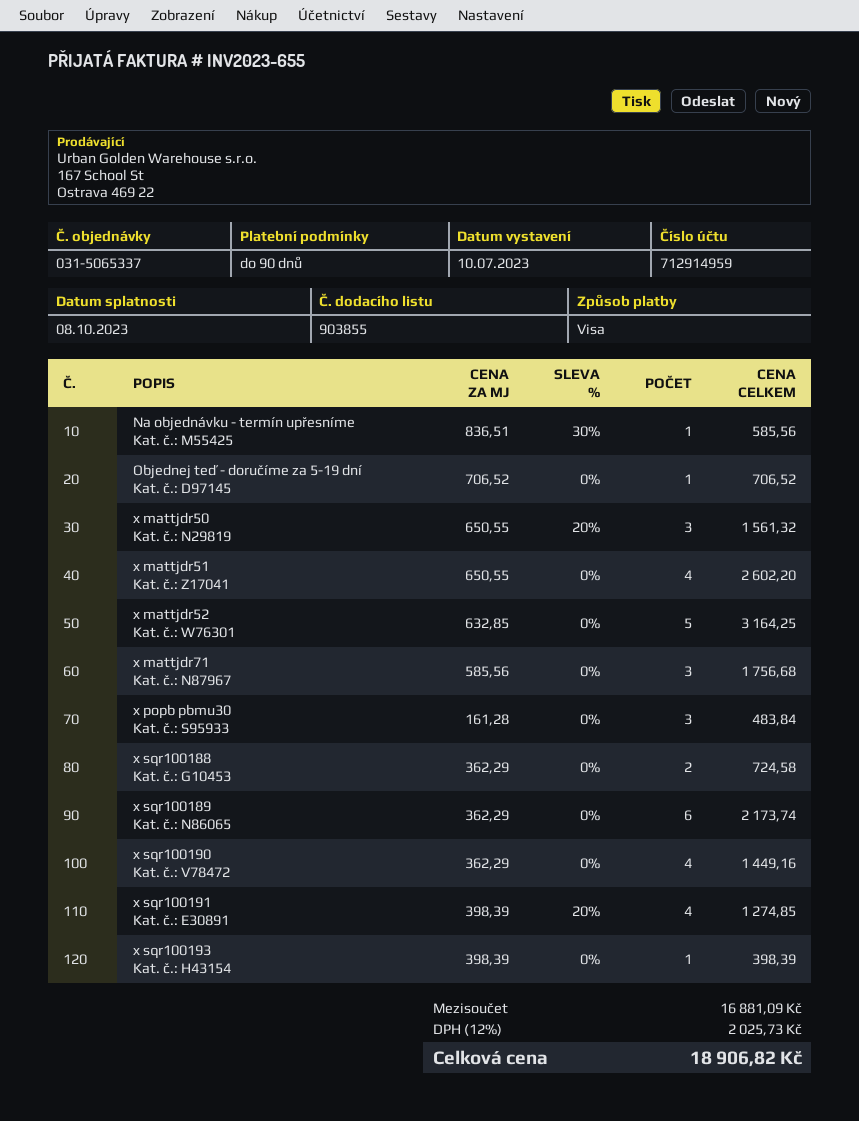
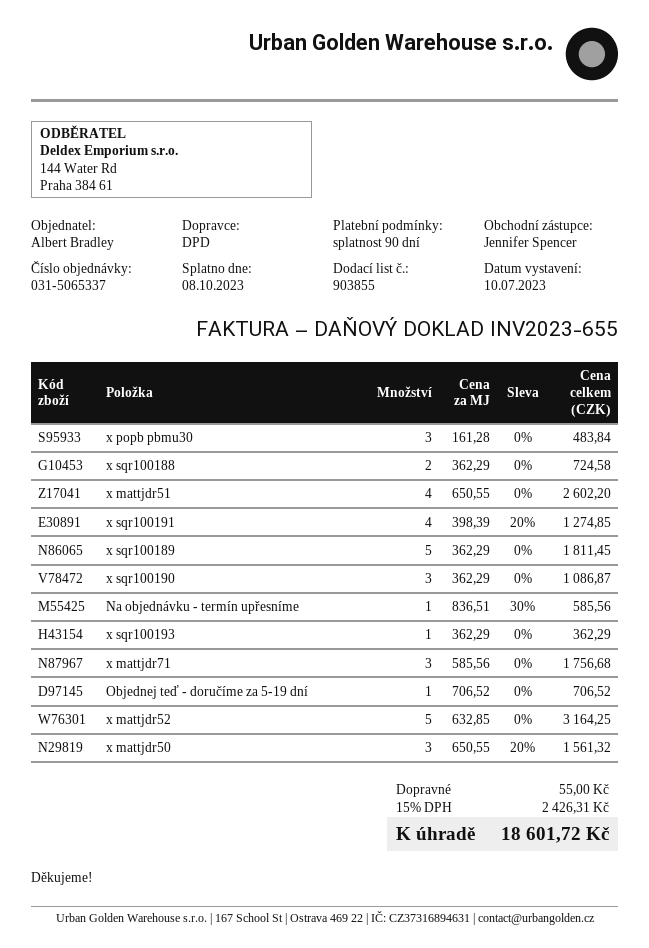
x sqr100189: 6 x 362.29 = 2173.74 -> 5 x 362.29 = 1811.45
x sqr100190: 4 x 362.29 = 1449.16 -> 3 x 362.29 = 1086.87
x sqr100193: 1 x 398.39 = 398.39 -> 1 x 362.29 = 362.29
shipping: none -> 55.00
tax: 12% = 2025.73 -> 15% = 2426.31
total: 18906.82 -> 18601.72

